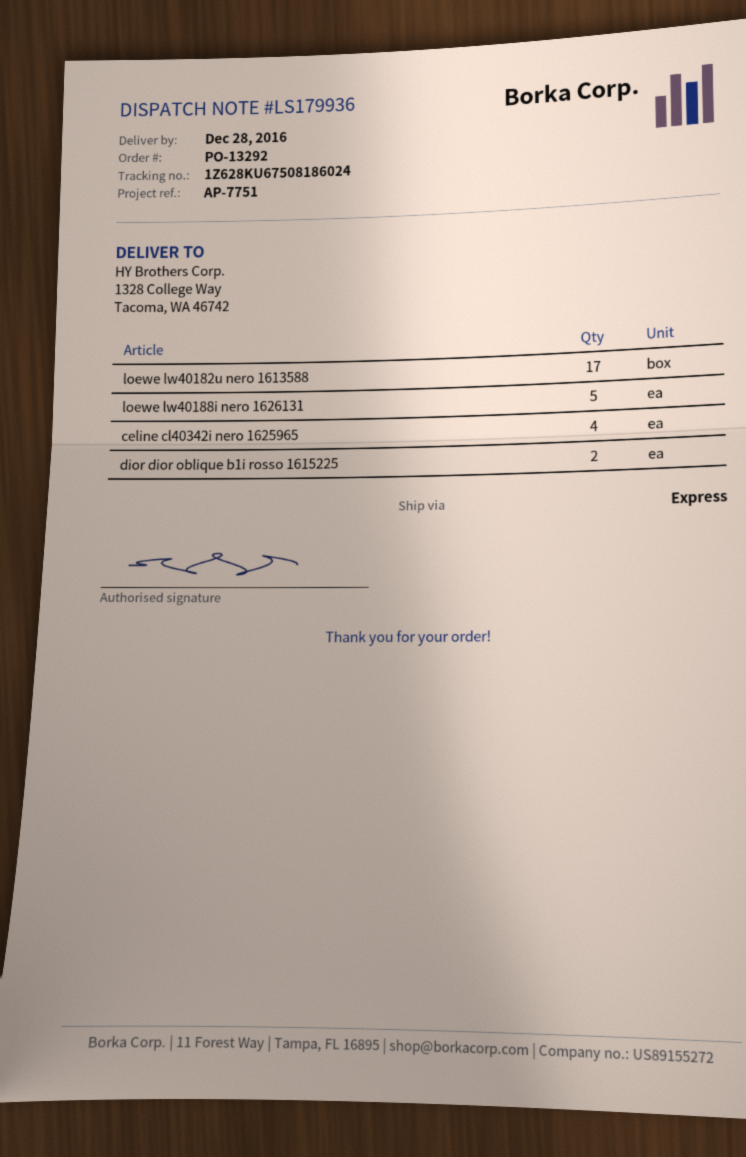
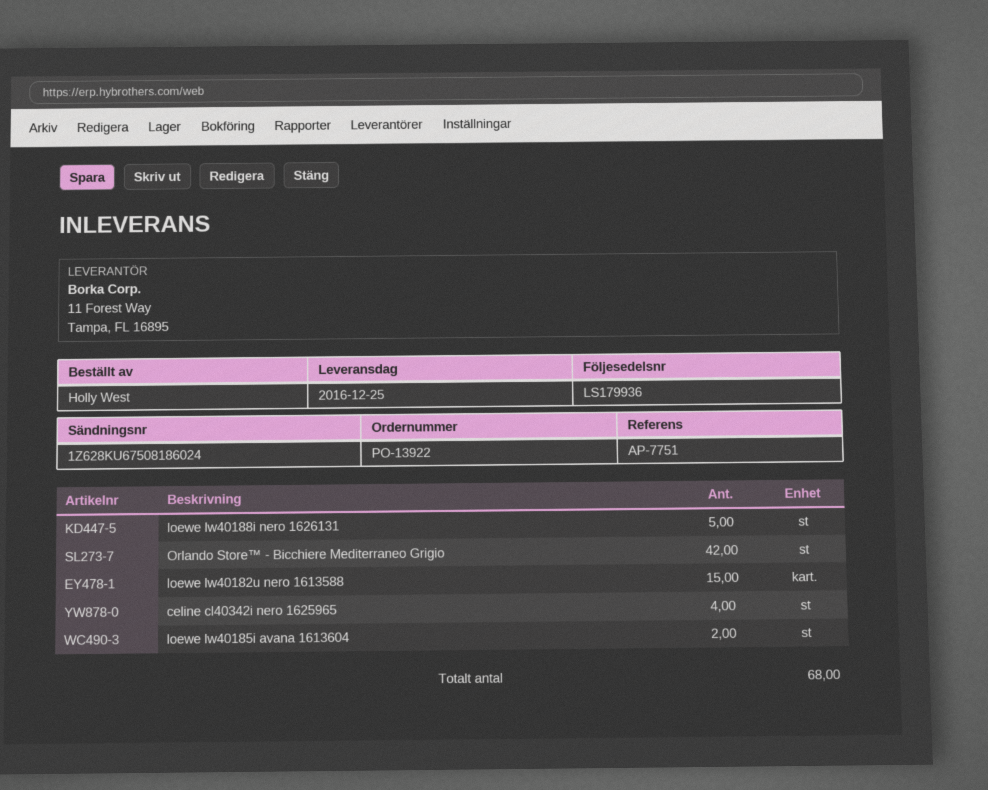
order number: PO-13292 -> PO-13922
delivery date: 2016-12-28 -> 2016-12-25
loewe lw40182u nero 1613588: 17 -> 15
dior dior oblique b1i rosso 1615225: 2 -> none
Orlando Store™ - Bicchiere Mediterraneo Grigio: none -> 42
loewe lw40185i avana 1613604: none -> 2

